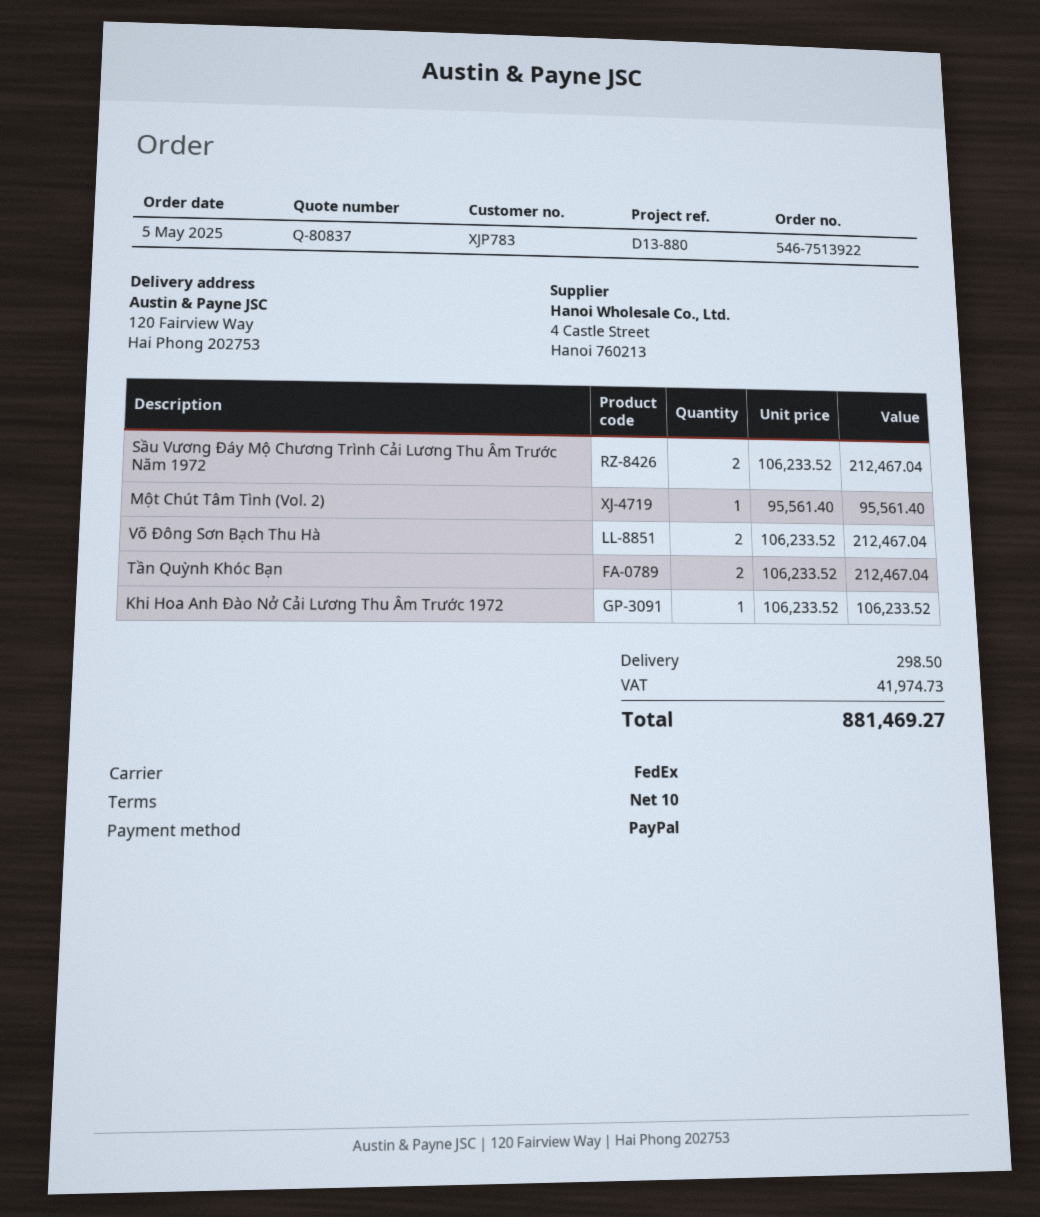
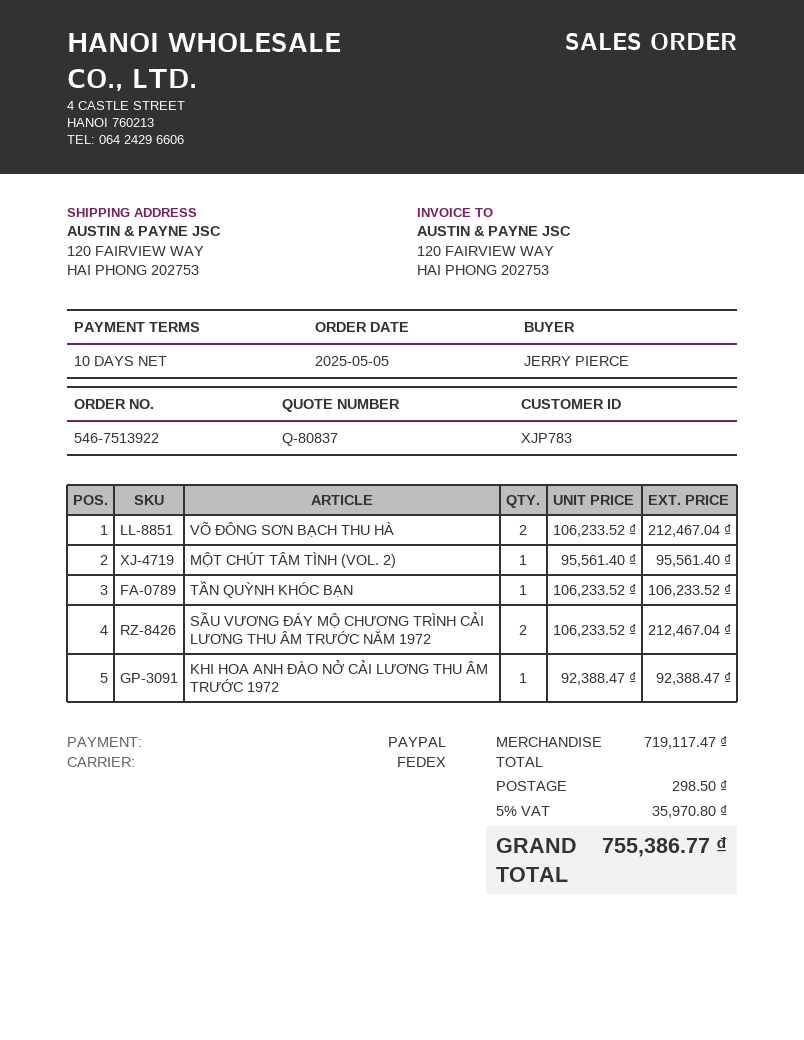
Tần Quỳnh Khóc Bạn: 2 x 106233.52 = 212467.04 -> 1 x 106233.52 = 106233.52
Khi Hoa Anh Đào Nở Cải Lương Thu Âm Trước 1972: 1 x 106233.52 = 106233.52 -> 1 x 92388.47 = 92388.47
tax: 41974.73 -> 35970.80
total: 881469.27 -> 755386.77

